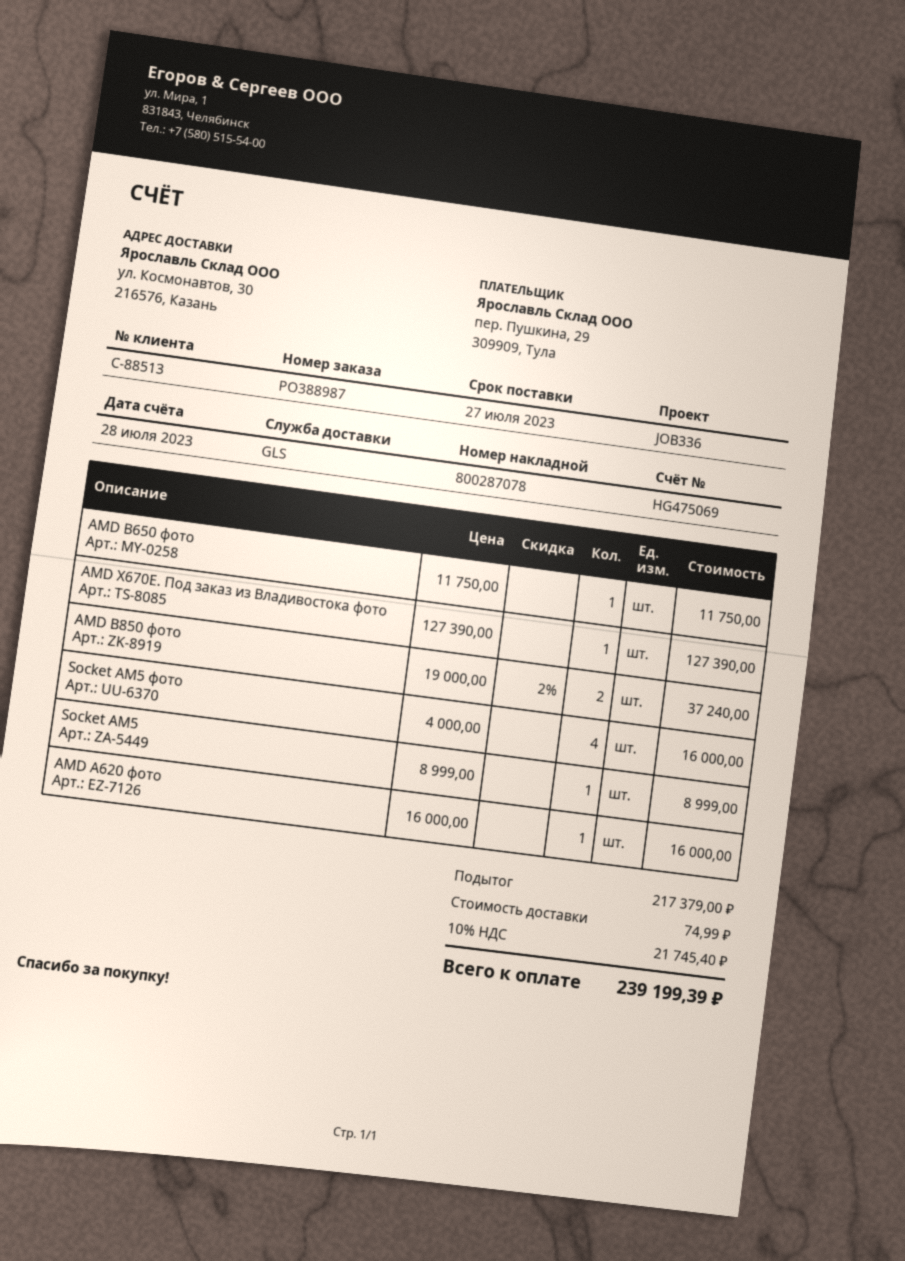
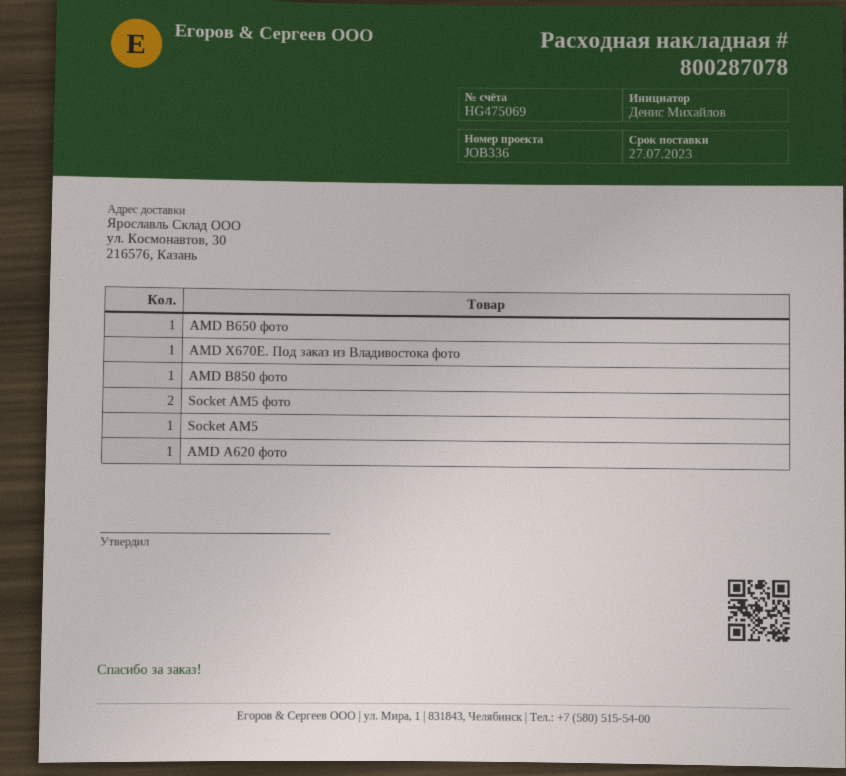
AMD B850 фото: 2 -> 1
Socket AM5 фото: 4 -> 2

